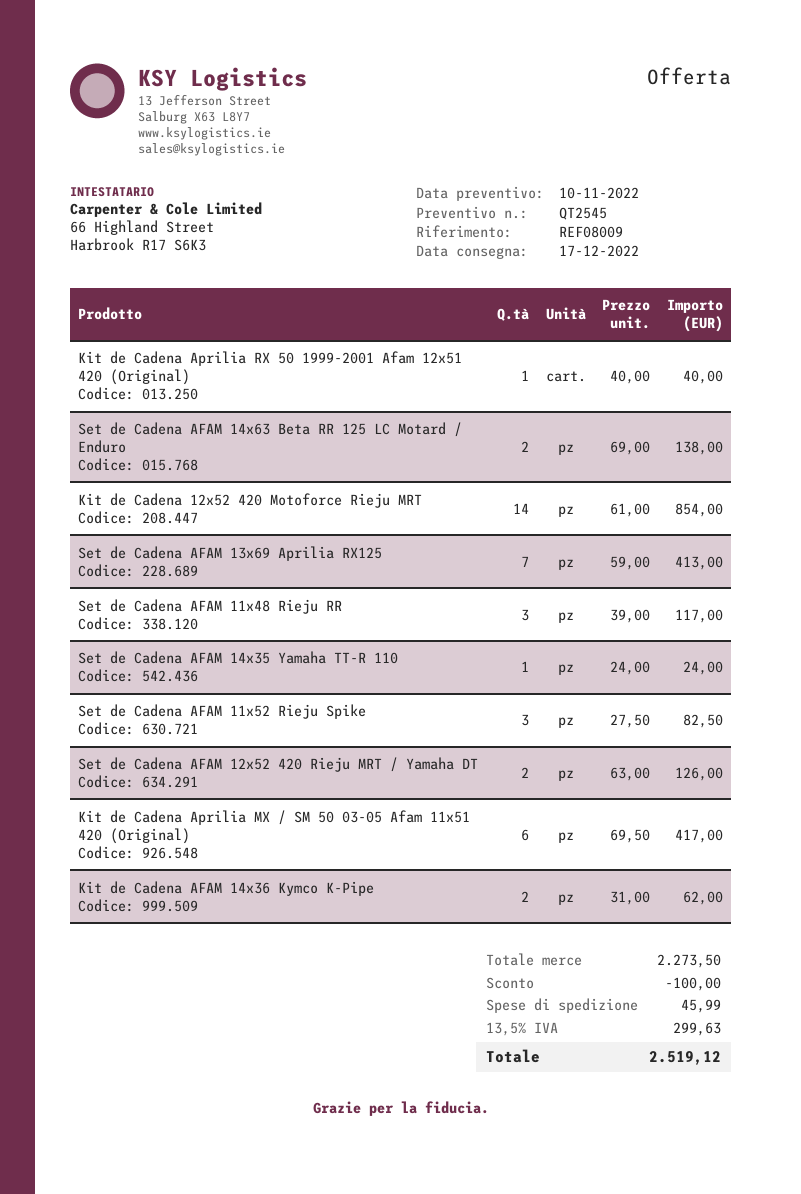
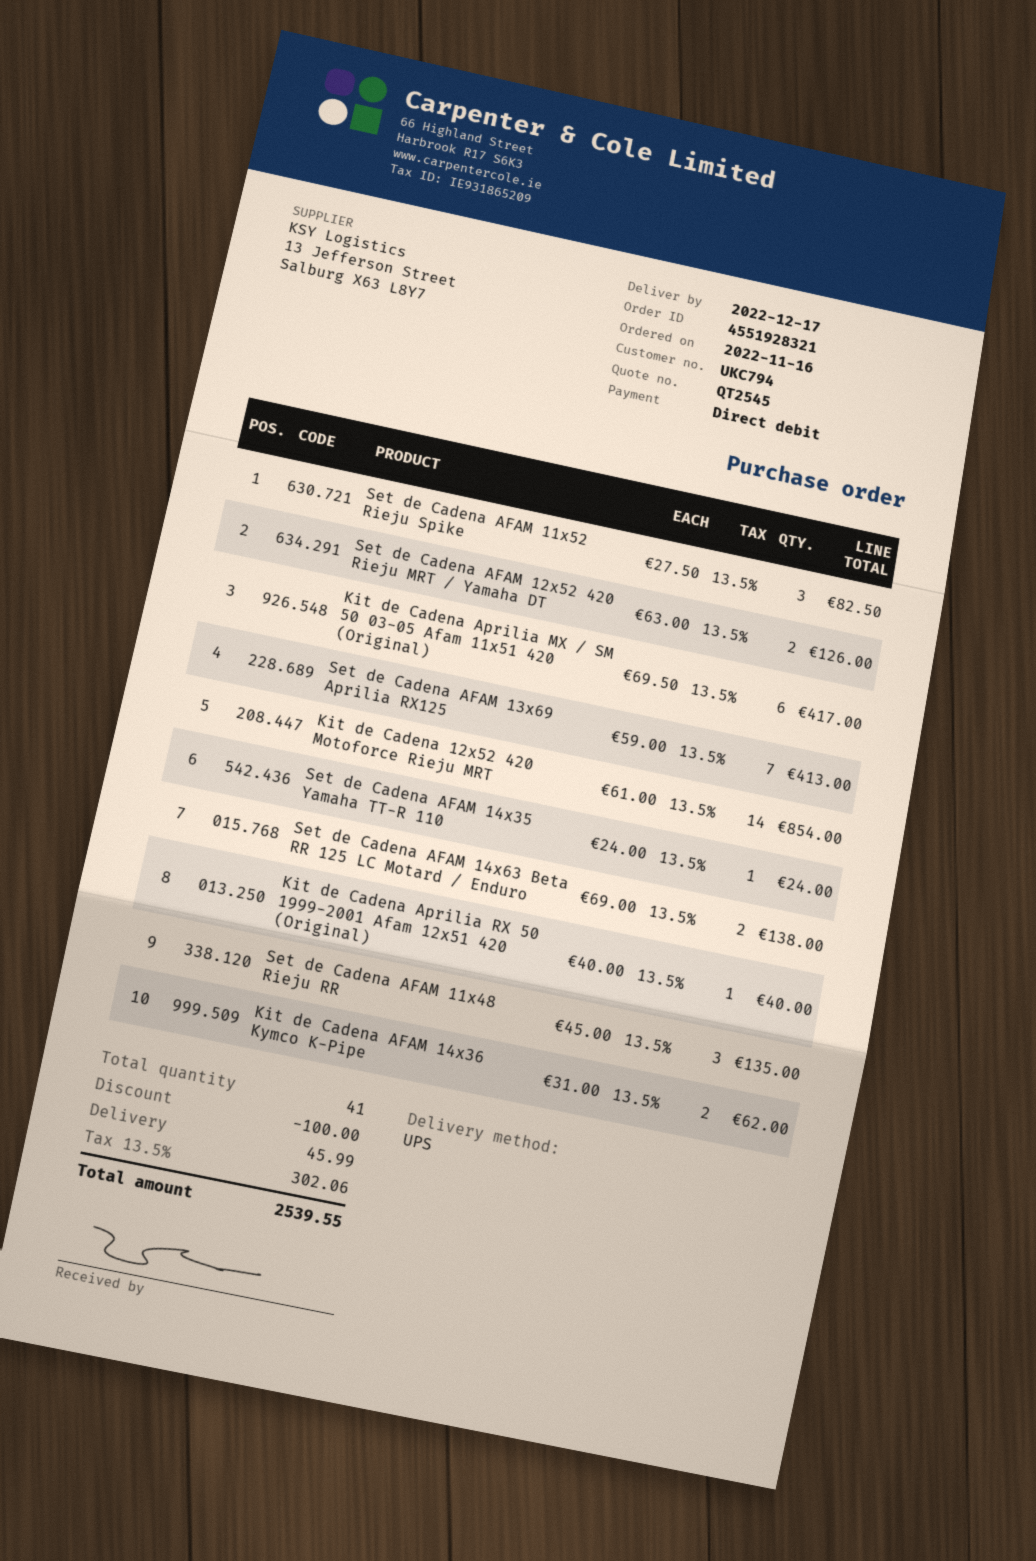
Set de Cadena AFAM 11x48 Rieju RR: 3 x 39.00 = 117.00 -> 3 x 45.00 = 135.00
tax: 13.5% = 299.63 -> 13.5% = 302.06
total: 2519.12 -> 2539.55

